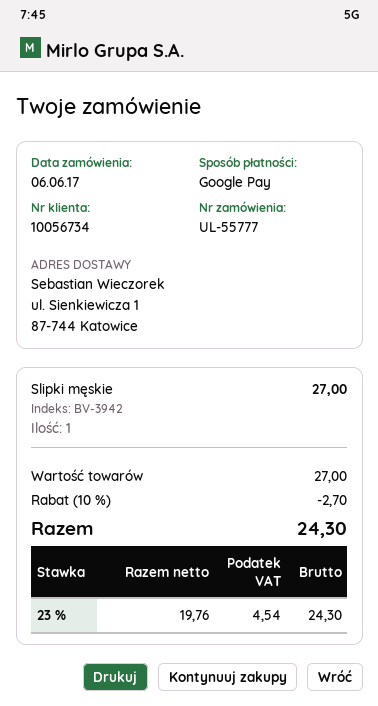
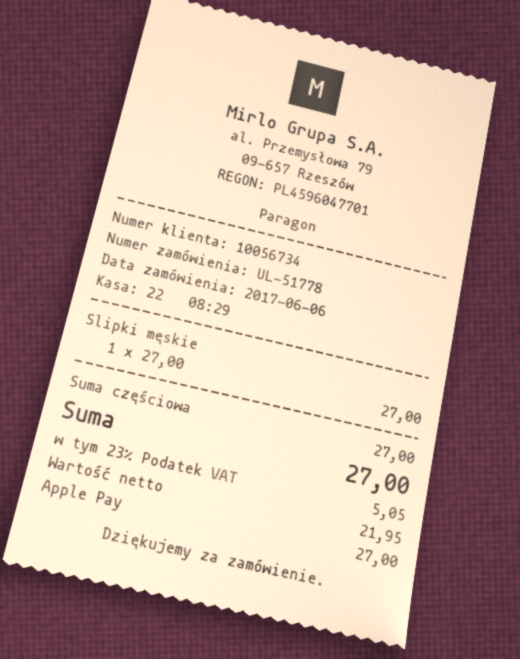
order number: UL-55777 -> UL-51778
payment method: Google Pay -> Apple Pay
discount: 10% = 2.70 -> none
net: 19.76 -> 21.95
tax: 23% = 4.54 -> 23% = 5.05
total: 24.30 -> 27.00

